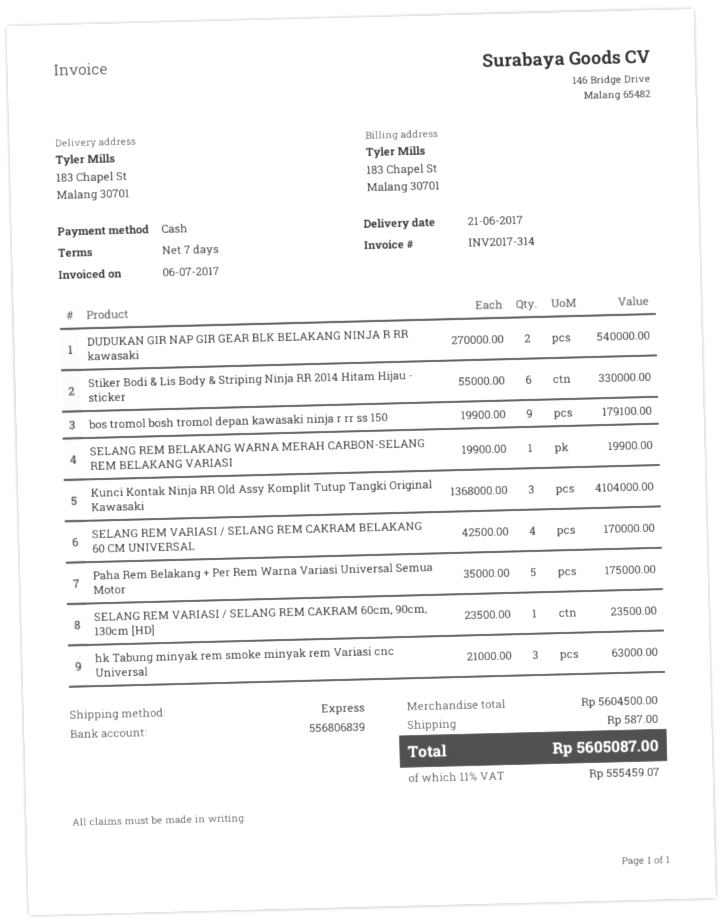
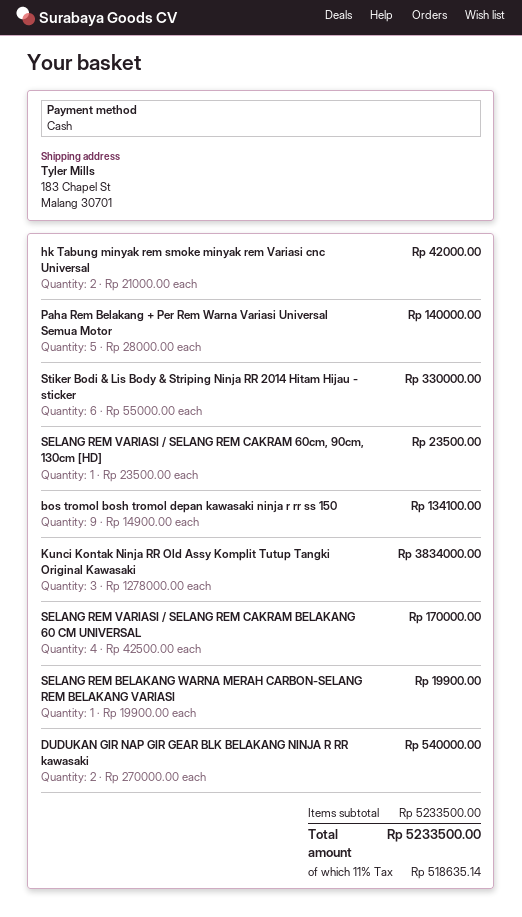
bos tromol bosh tromol depan kawasaki ninja r rr ss 150: 9 x 19900.00 = 179100.00 -> 9 x 14900.00 = 134100.00
Kunci Kontak Ninja RR Old Assy Komplit Tutup Tangki Original Kawasaki: 3 x 1368000.00 = 4104000.00 -> 3 x 1278000.00 = 3834000.00
Paha Rem Belakang + Per Rem Warna Variasi Universal Semua Motor: 5 x 35000.00 = 175000.00 -> 5 x 28000.00 = 140000.00
hk Tabung minyak rem smoke minyak rem Variasi cnc Universal: 3 x 21000.00 = 63000.00 -> 2 x 21000.00 = 42000.00
subtotal: 5604500.00 -> 5233500.00
shipping: 587.00 -> none
tax: 11% = 555459.07 -> 11% = 518635.14
total: 5605087.00 -> 5233500.00

